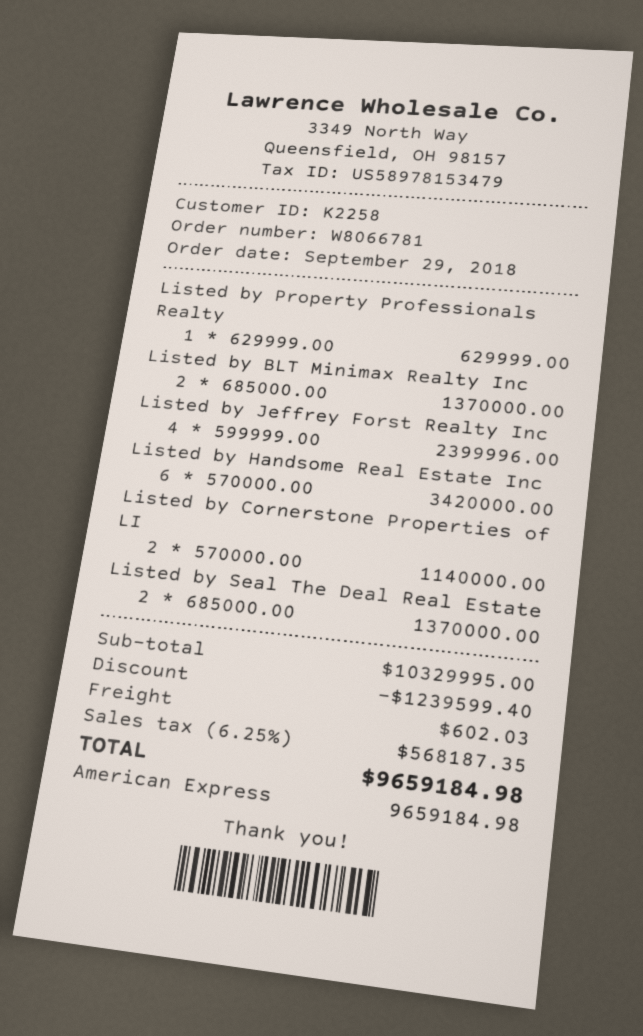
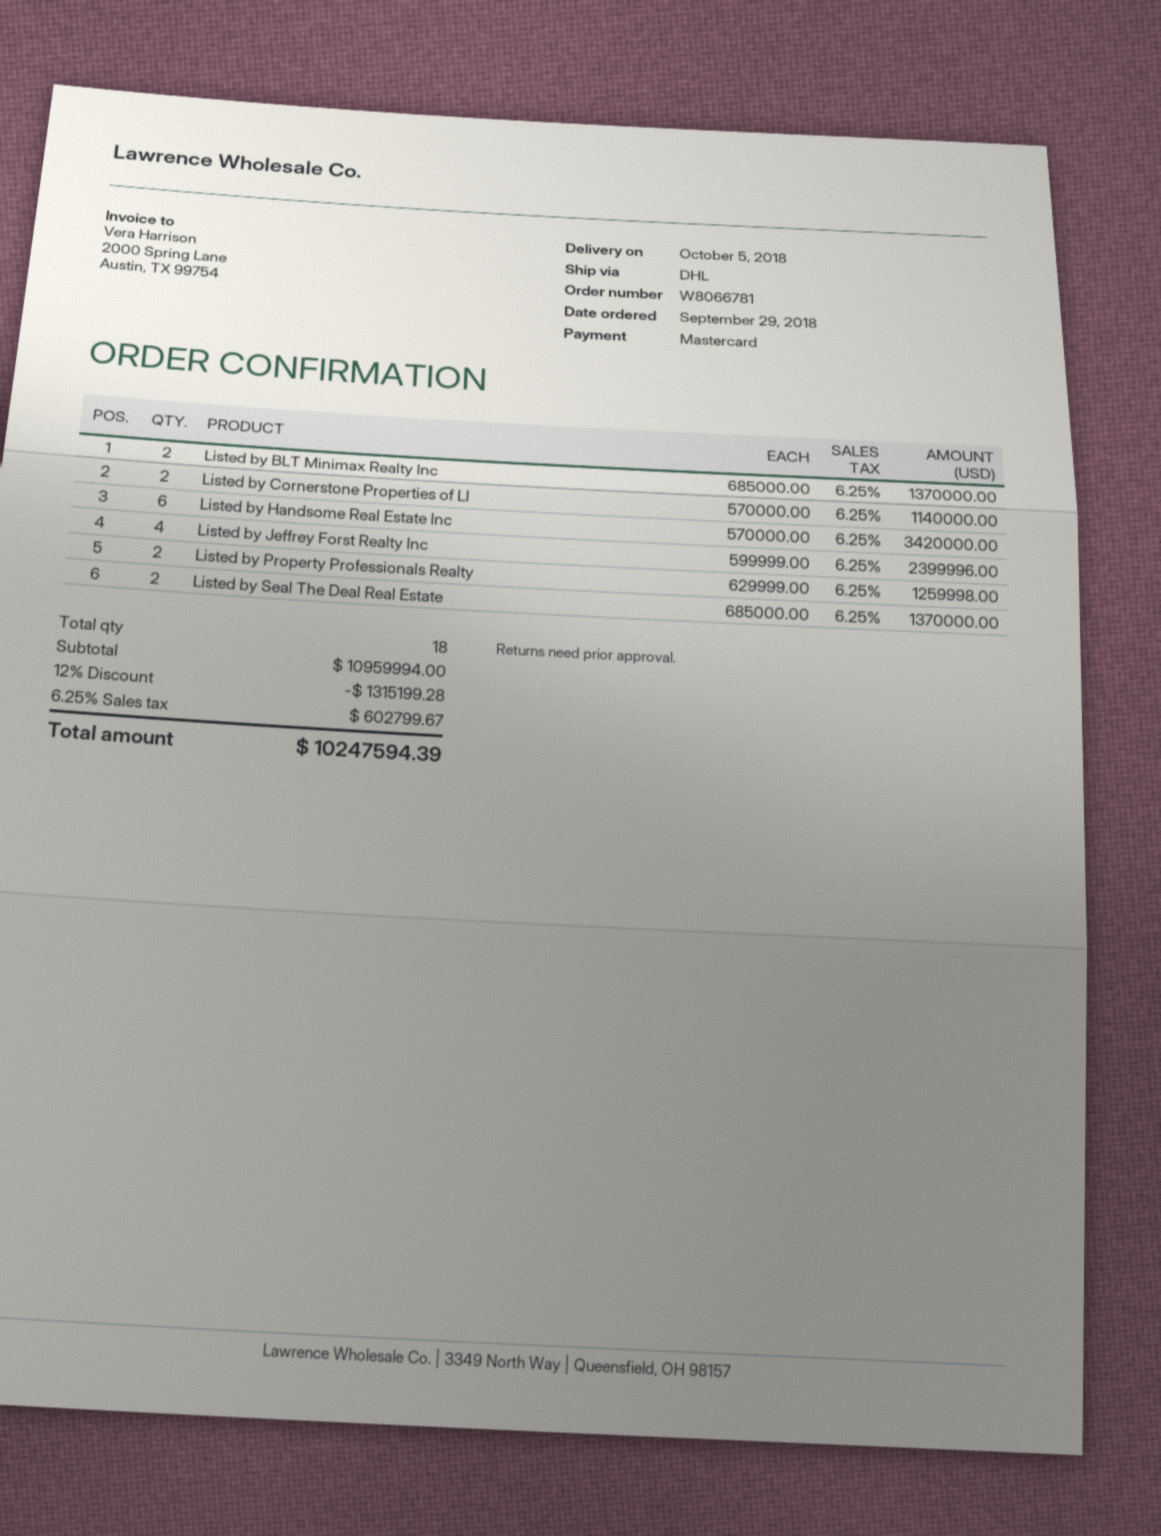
payment method: American Express -> Mastercard
Listed by Property Professionals Realty: 1 x 629999.00 = 629999.00 -> 2 x 629999.00 = 1259998.00
subtotal: 10329995.00 -> 10959994.00
discount: 1239599.40 -> 1315199.28
shipping: 602.03 -> none
tax: 6.25% = 568187.35 -> 6.25% = 602799.67
total: 9659184.98 -> 10247594.39

